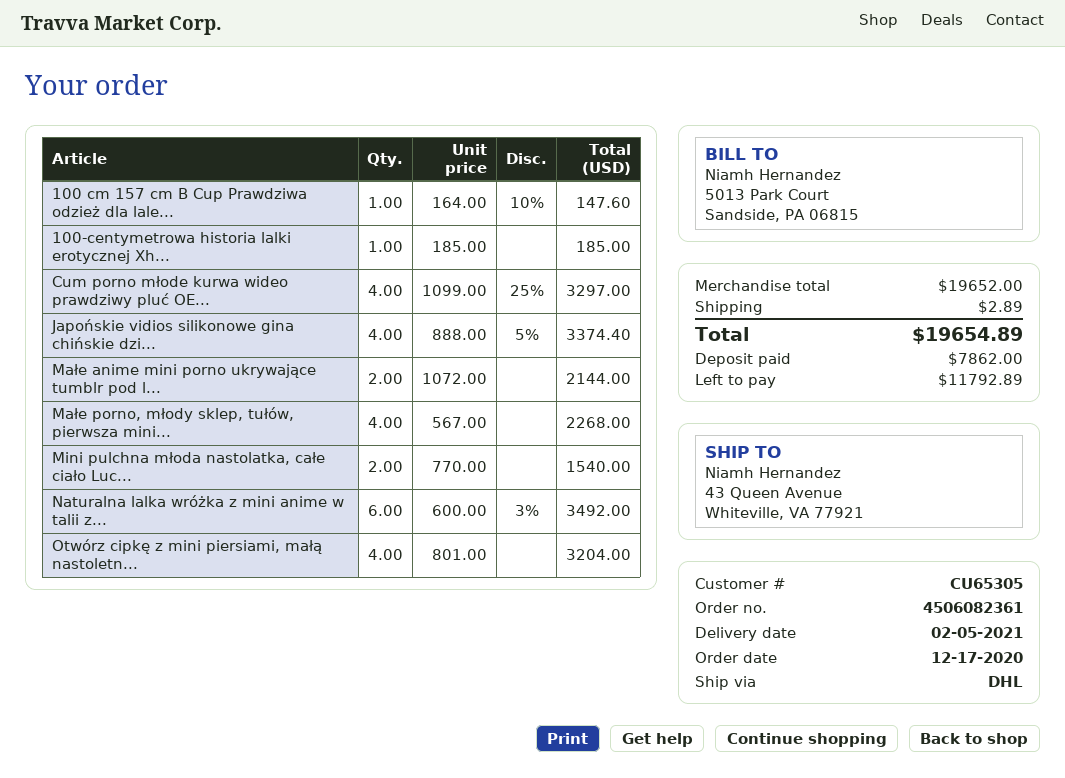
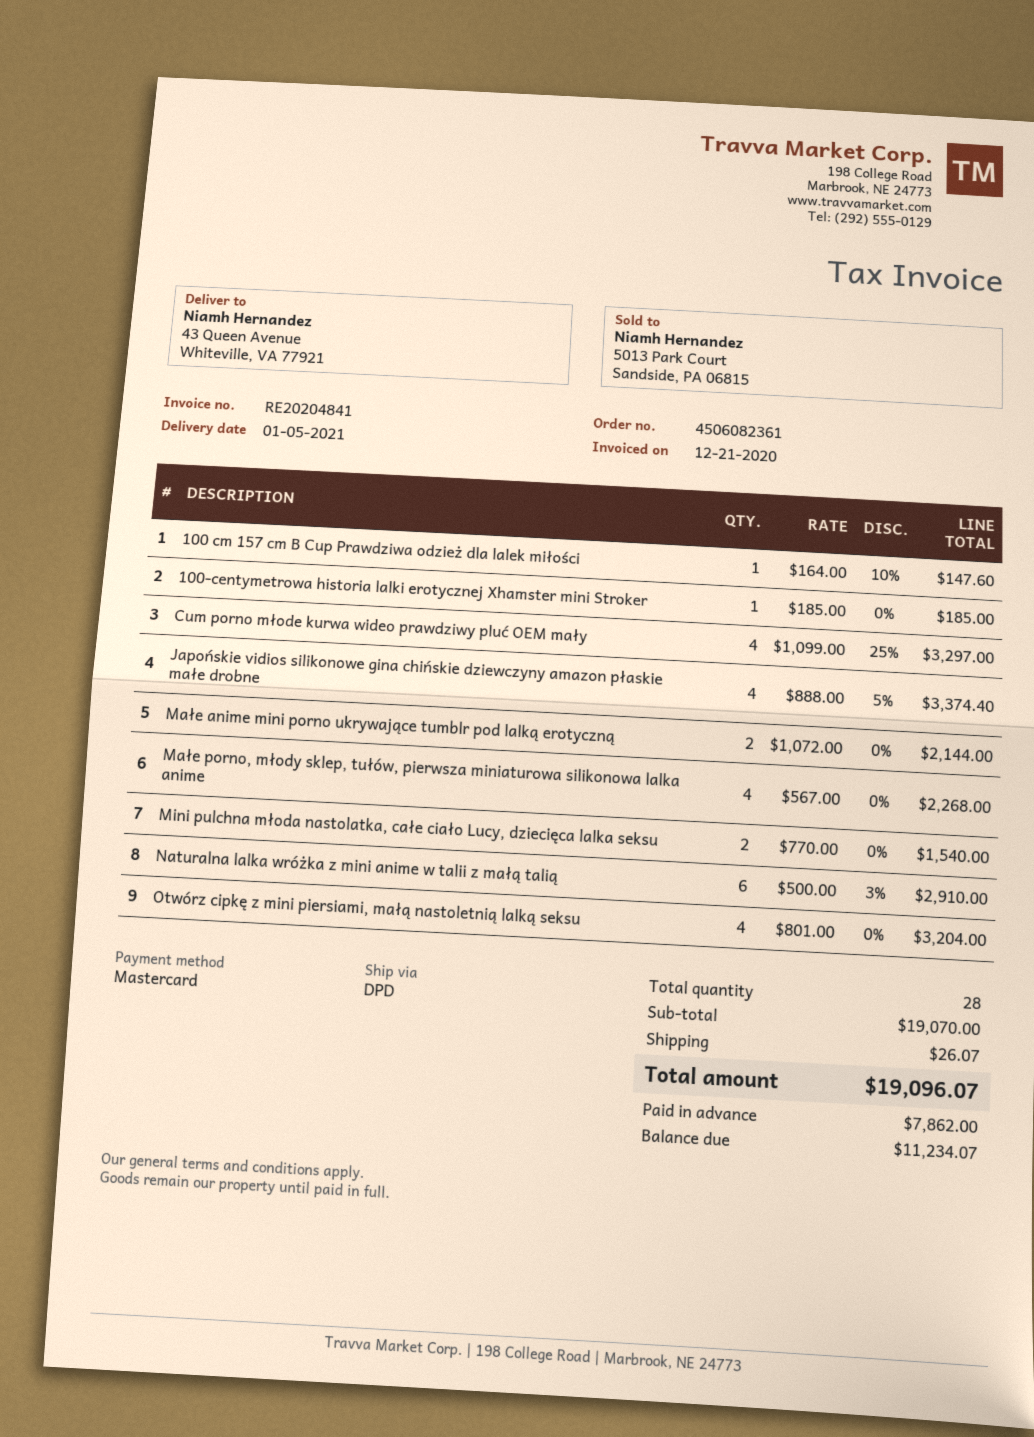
delivery date: 2021-02-05 -> 2021-01-05
shipping method: DHL -> DPD
Naturalna lalka wróżka z mini anime w talii z...: 6 x 600.00 - 3% = 3492.00 -> 6 x 500.00 - 3% = 2910.00
subtotal: 19652.00 -> 19070.00
shipping: 2.89 -> 26.07
total: 19654.89 -> 19096.07
balance: 11792.89 -> 11234.07

